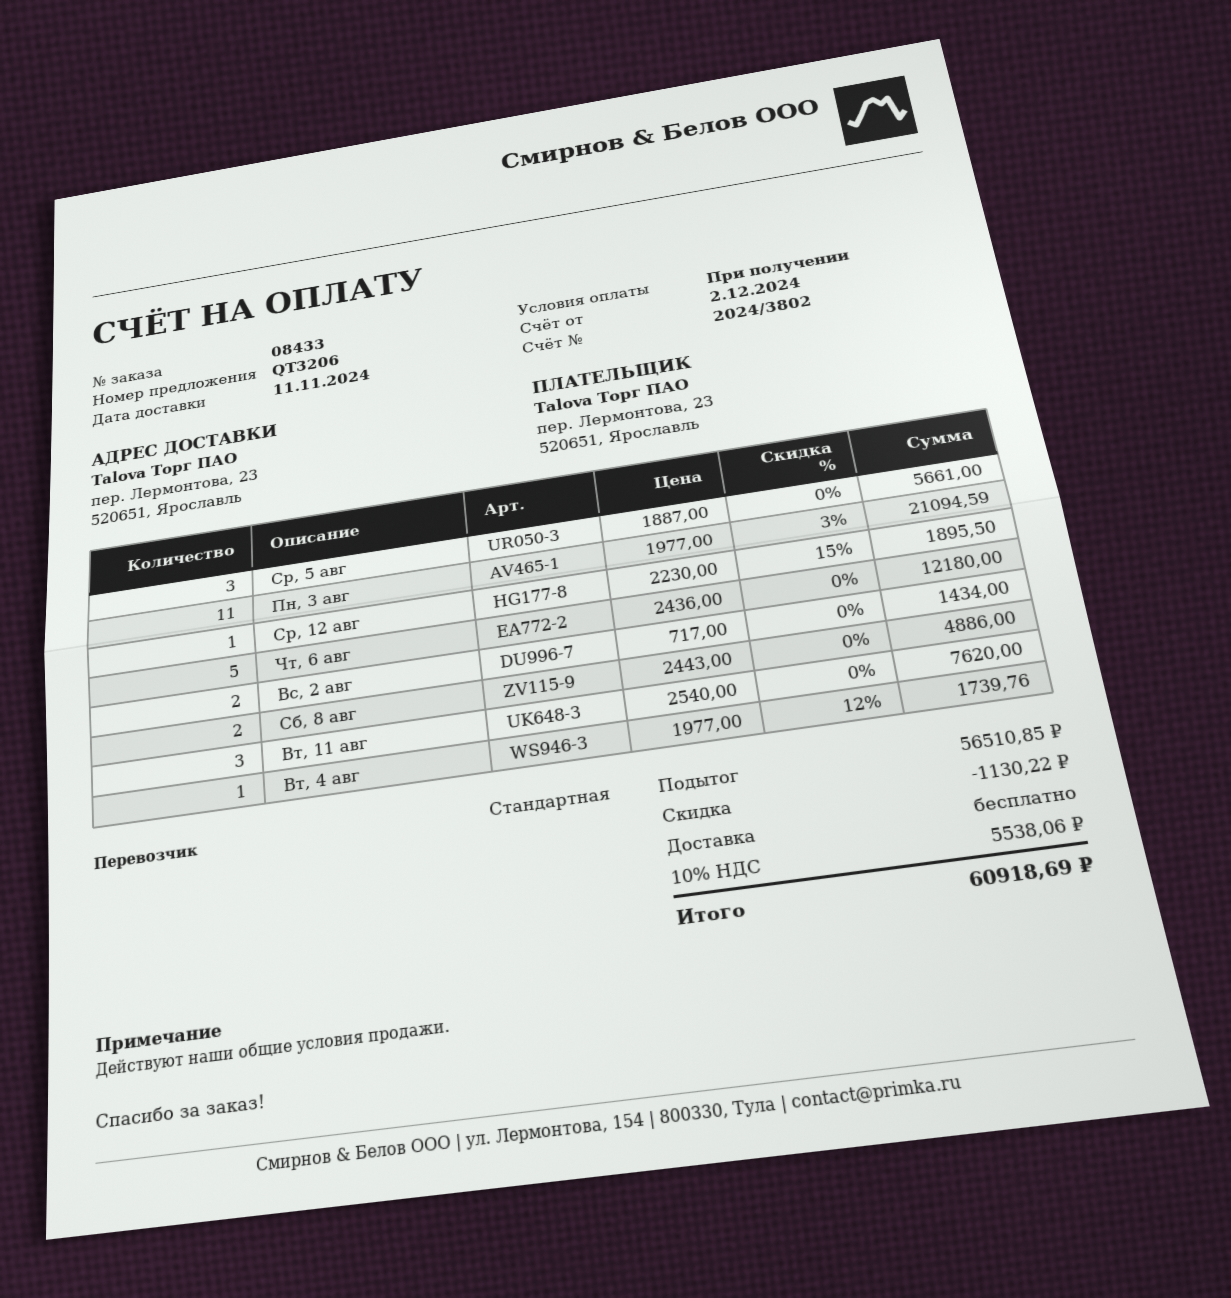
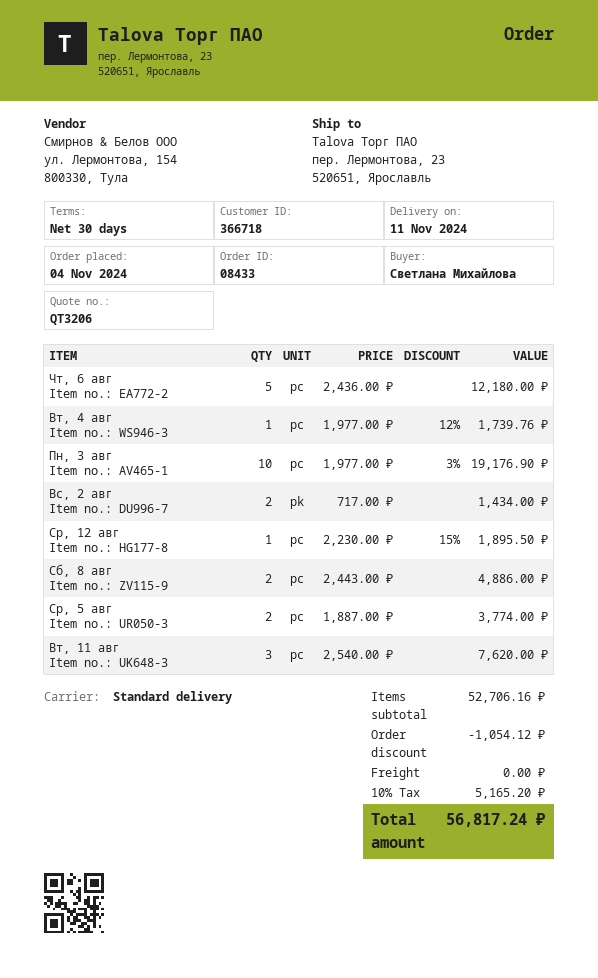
payment terms: on receipt -> 30 days
Ср, 5 авг: 3 x 1887.00 = 5661.00 -> 2 x 1887.00 = 3774.00
Пн, 3 авг: 11 x 1977.00 - 3% = 21094.59 -> 10 x 1977.00 - 3% = 19176.90
subtotal: 56510.85 -> 52706.16
discount: 1130.22 -> 1054.12
tax: 10% = 5538.06 -> 10% = 5165.20
total: 60918.69 -> 56817.24

